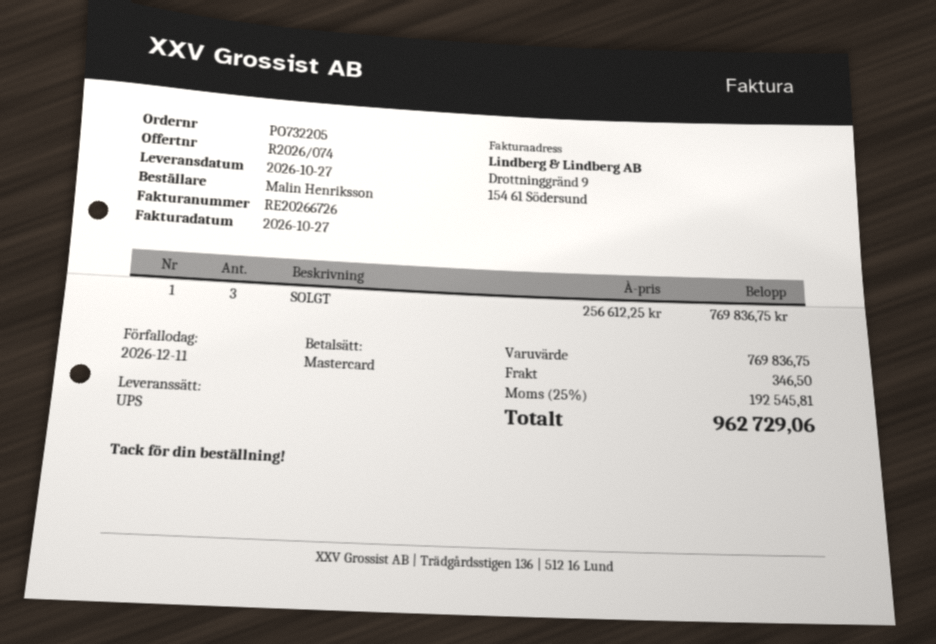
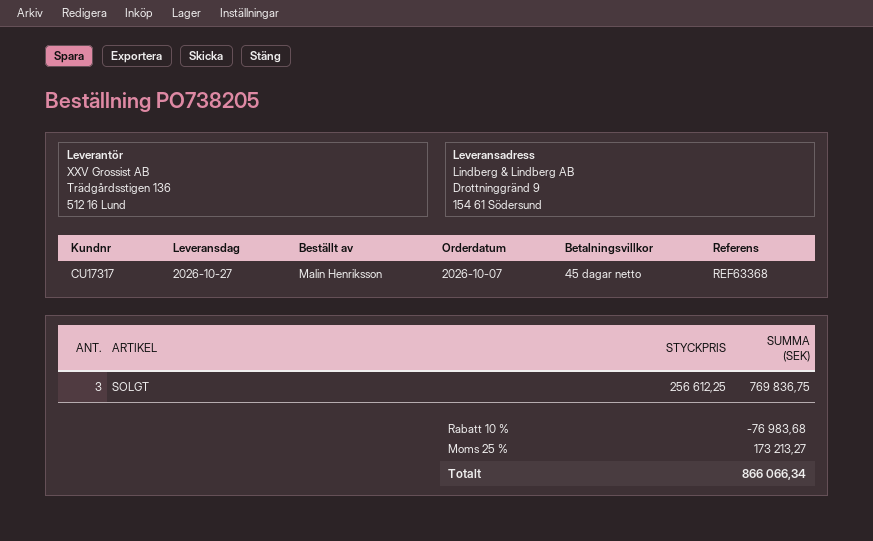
order number: PO732205 -> PO738205
discount: none -> 10% = 76983.68
shipping: 346.50 -> none
tax: 25% = 192545.81 -> 25% = 173213.27
total: 962729.06 -> 866066.34

